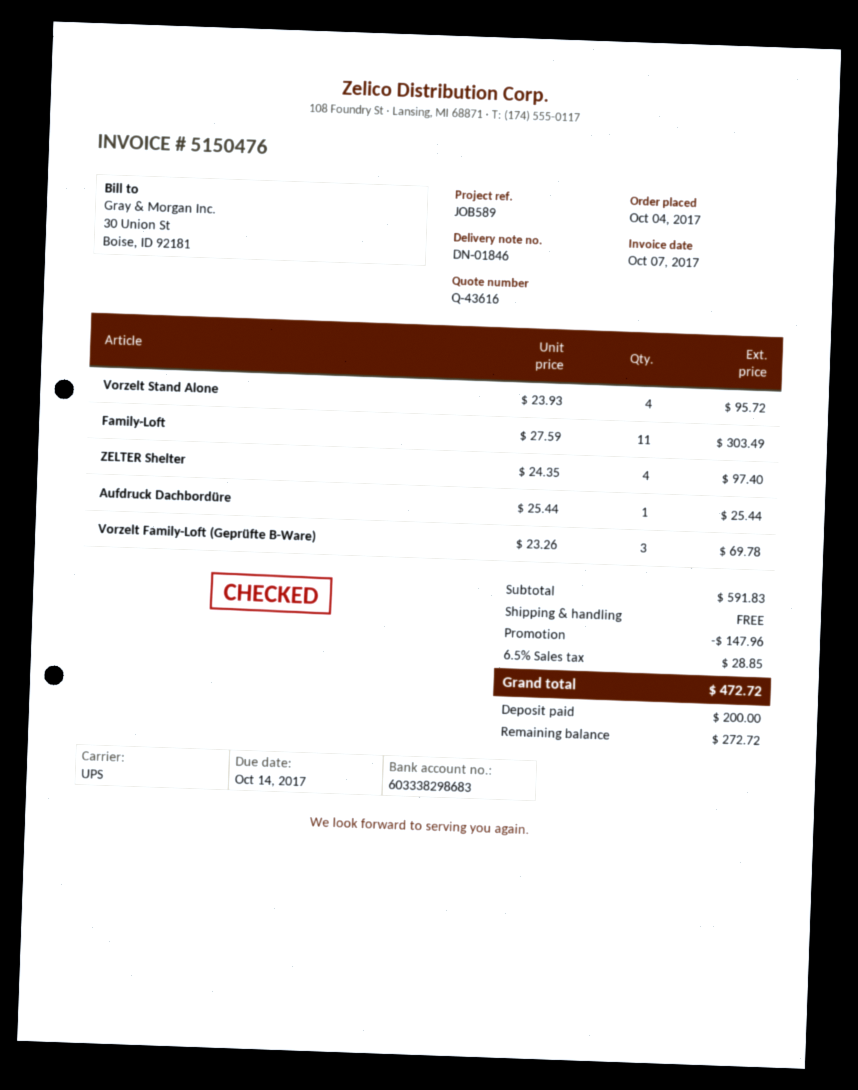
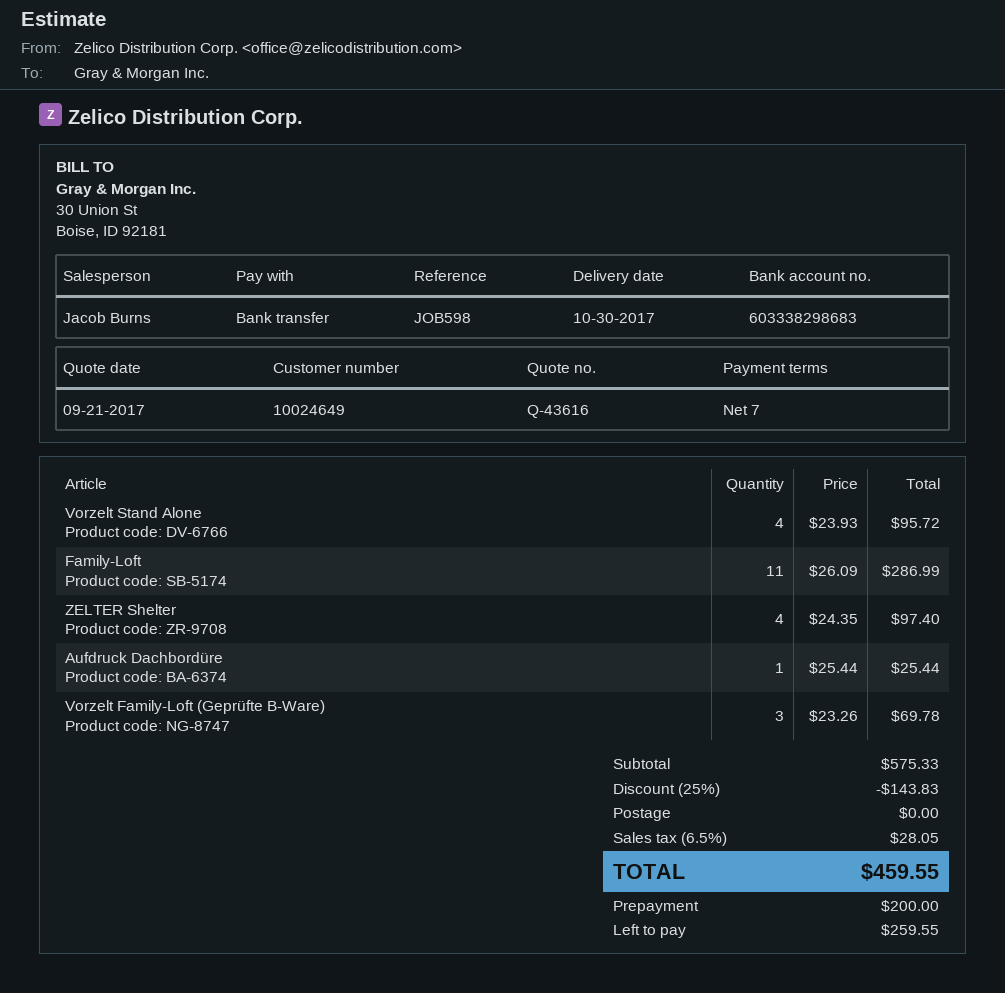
reference: JOB589 -> JOB598
Family-Loft: 11 x 27.59 = 303.49 -> 11 x 26.09 = 286.99
subtotal: 591.83 -> 575.33
discount: 147.96 -> 143.83
tax: 6.5% = 28.85 -> 6.5% = 28.05
total: 472.72 -> 459.55
balance: 272.72 -> 259.55

